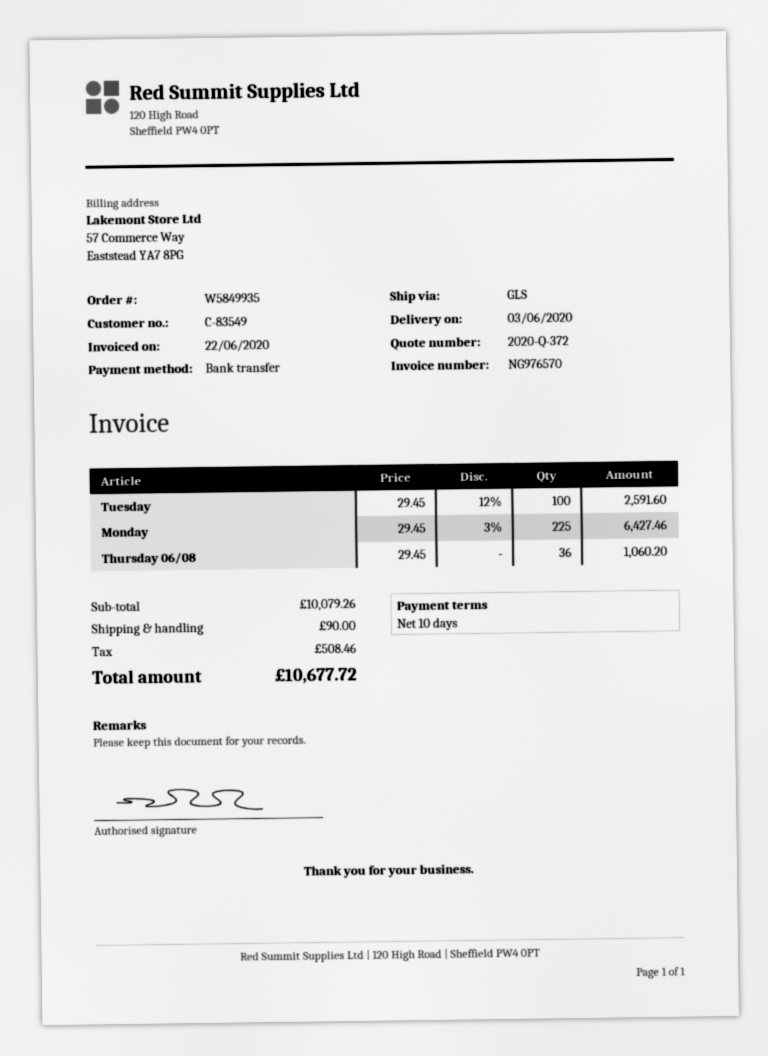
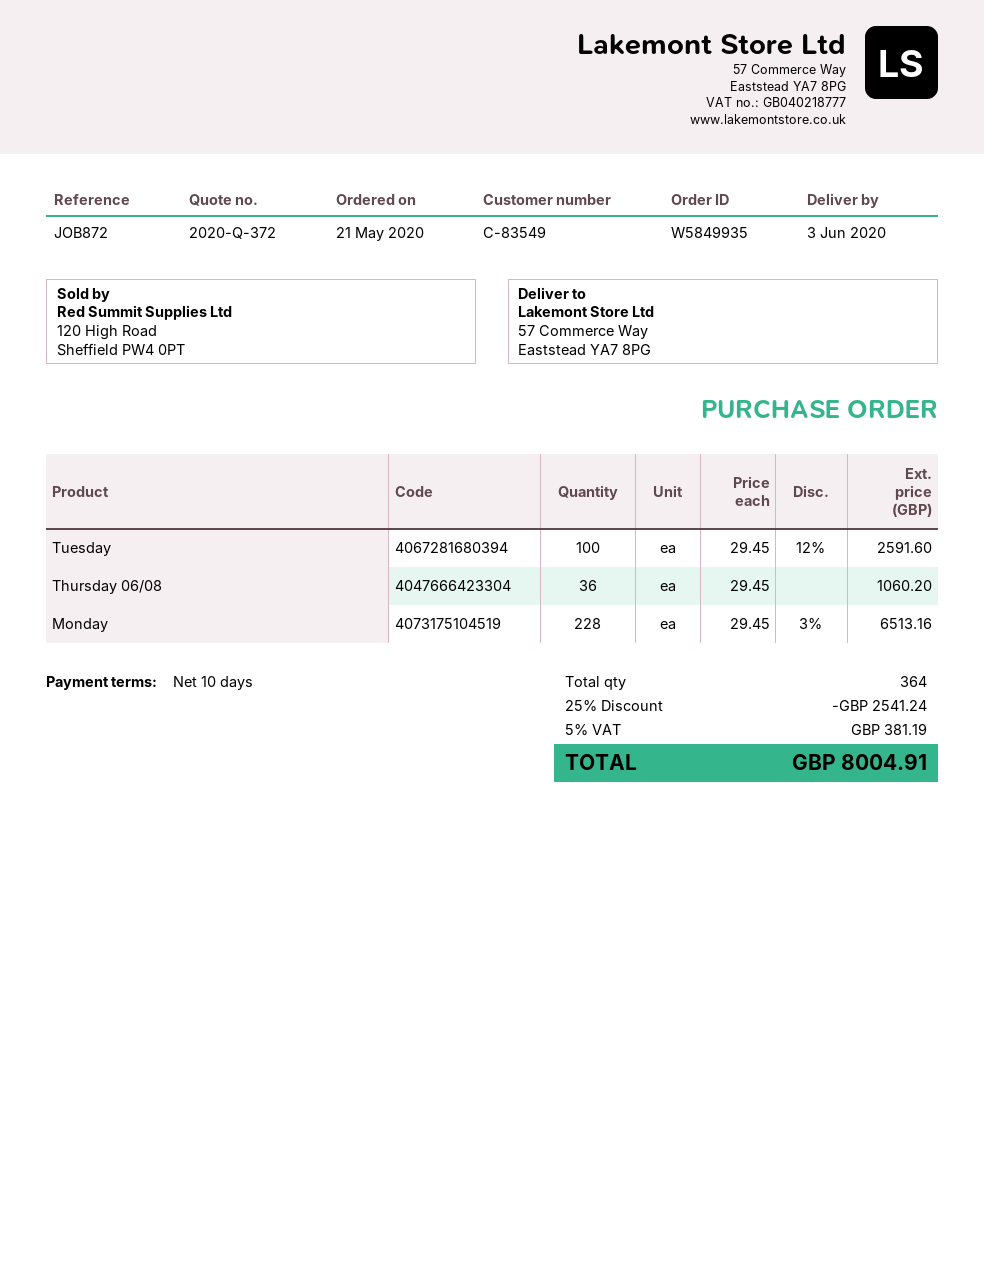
Monday: 225 x 29.45 - 3% = 6427.46 -> 228 x 29.45 - 3% = 6513.16
discount: none -> 25% = 2541.24
shipping: 90.00 -> none
tax: 508.46 -> 381.19
total: 10677.72 -> 8004.91

